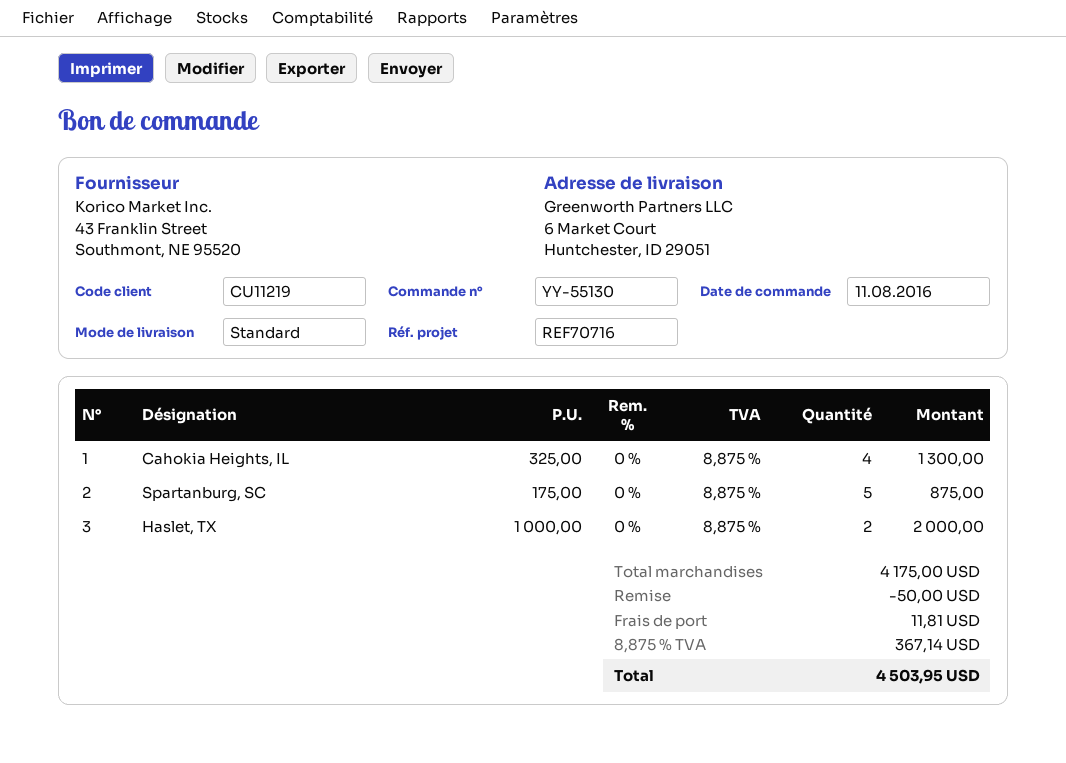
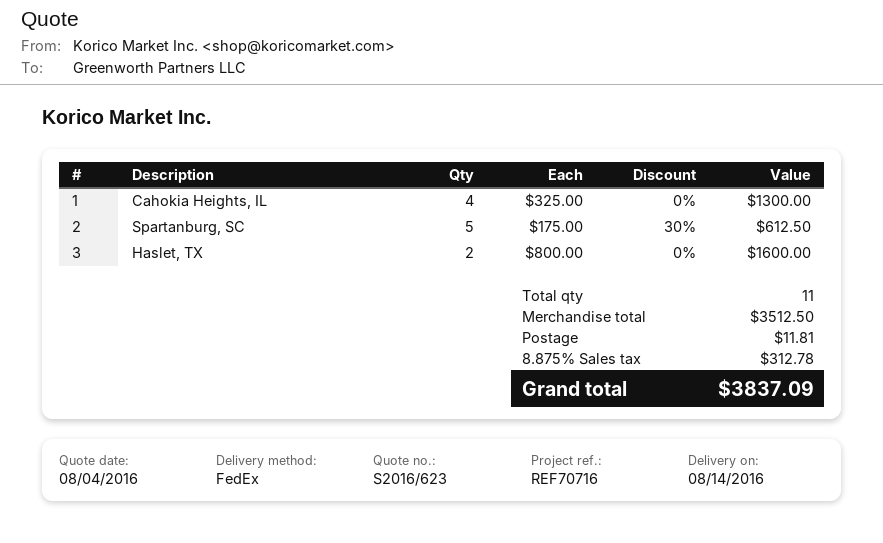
shipping method: standard -> FedEx
Spartanburg, SC: 5 x 175.00 = 875.00 -> 5 x 175.00 - 30% = 612.50
Haslet, TX: 2 x 1000.00 = 2000.00 -> 2 x 800.00 = 1600.00
subtotal: 4175.00 -> 3512.50
discount: 50.00 -> none
tax: 8.875% = 367.14 -> 8.875% = 312.78
total: 4503.95 -> 3837.09

